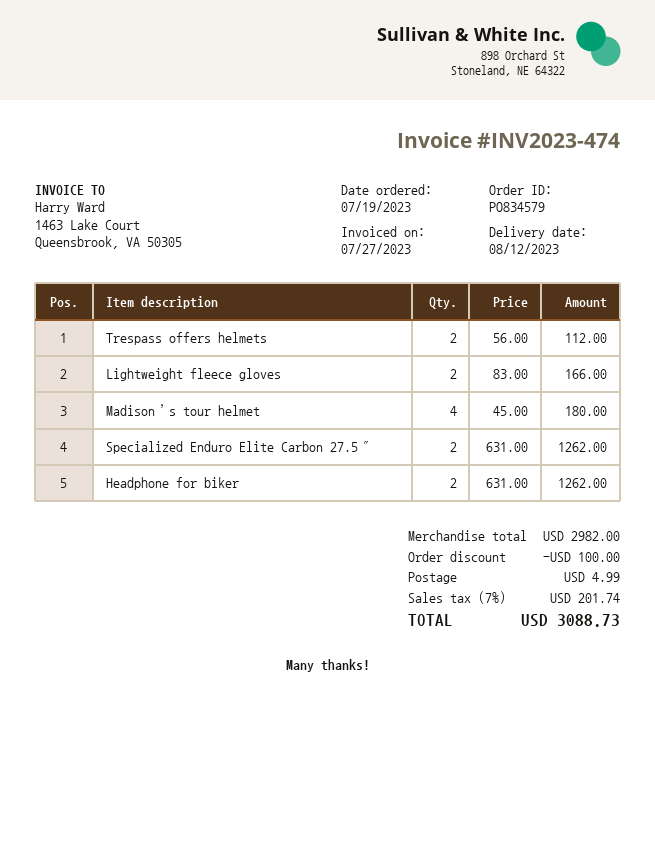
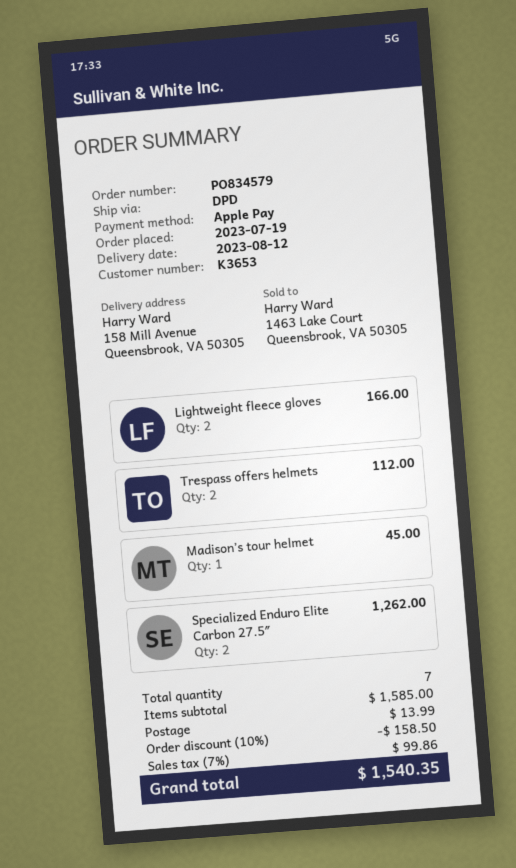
Madison’s tour helmet: 4 for 180.00 -> 1 for 45.00
Headphone for biker: 2 for 1262.00 -> none
subtotal: 2982.00 -> 1585.00
discount: 100.00 -> 158.50
shipping: 4.99 -> 13.99
tax: 7% = 201.74 -> 7% = 99.86
total: 3088.73 -> 1540.35

